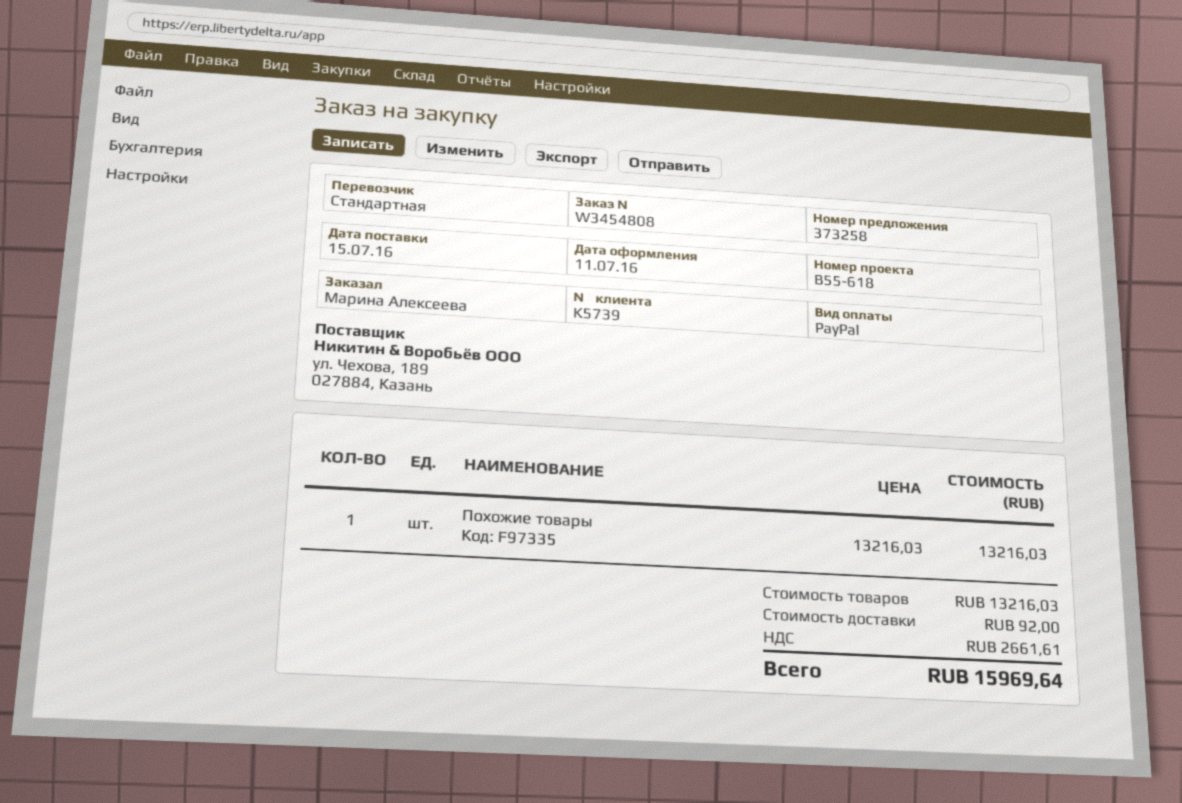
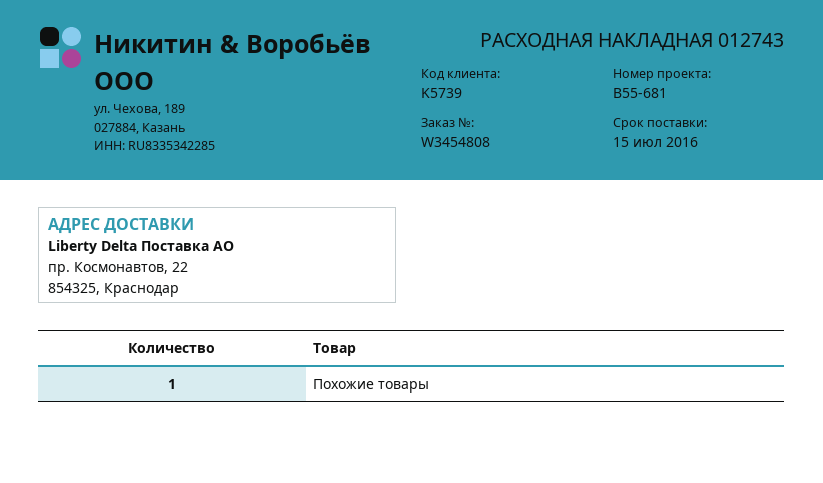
reference: B55-618 -> B55-681

